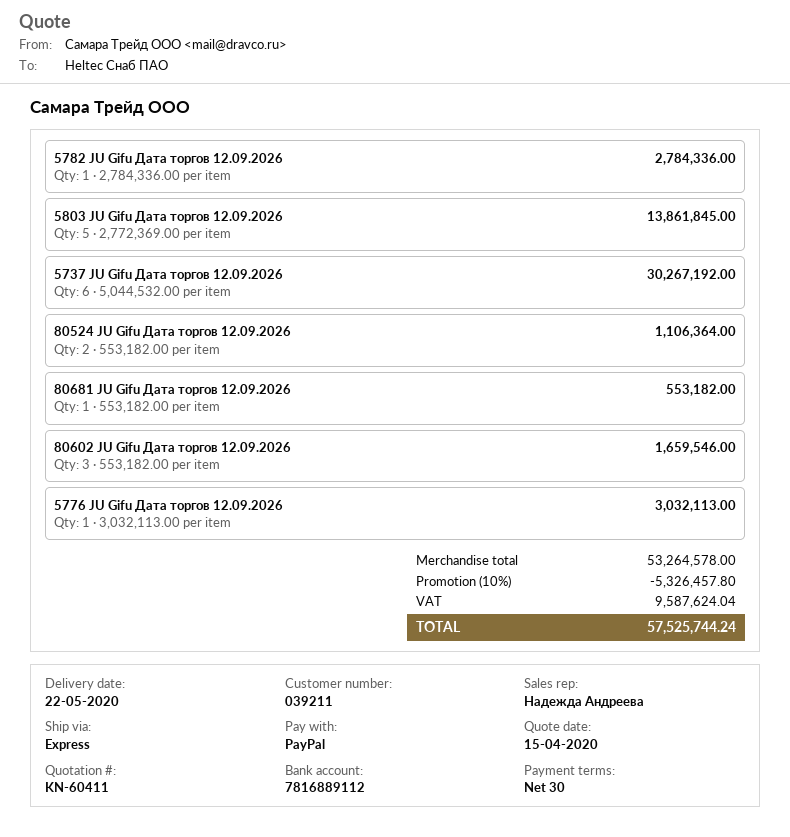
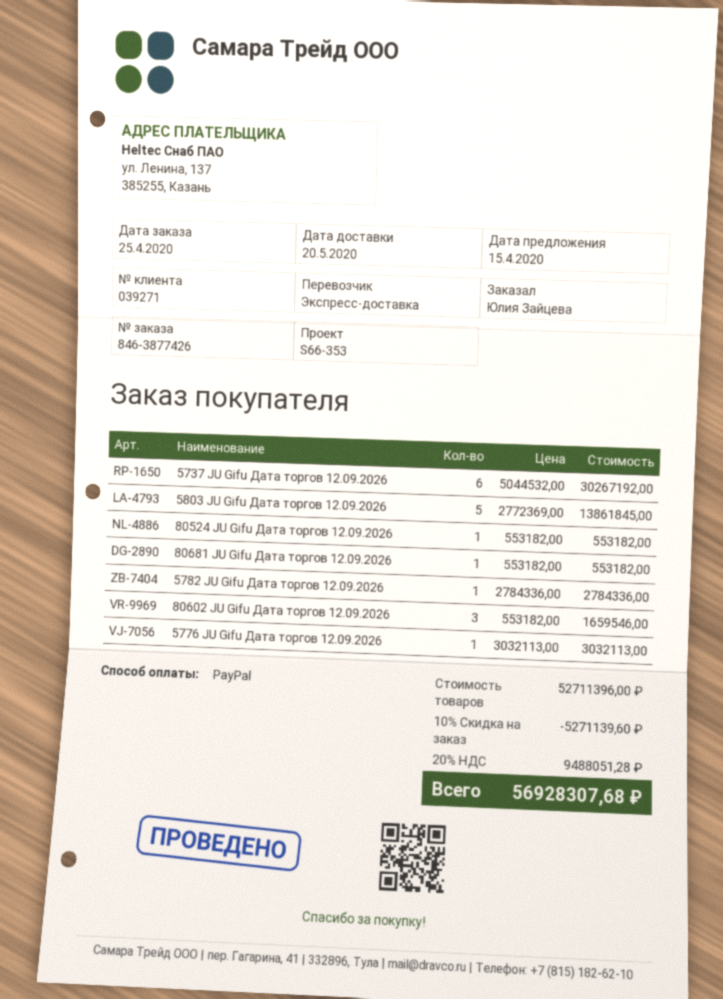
delivery date: 2020-05-22 -> 2020-05-20
customer number: 039211 -> 039271
80524 JU Gifu Дата торгов 12.09.2026: 2 x 553182.00 = 1106364.00 -> 1 x 553182.00 = 553182.00
subtotal: 53264578.00 -> 52711396.00
discount: 10% = 5326457.80 -> 10% = 5271139.60
tax: 9587624.04 -> 9488051.28
total: 57525744.24 -> 56928307.68

